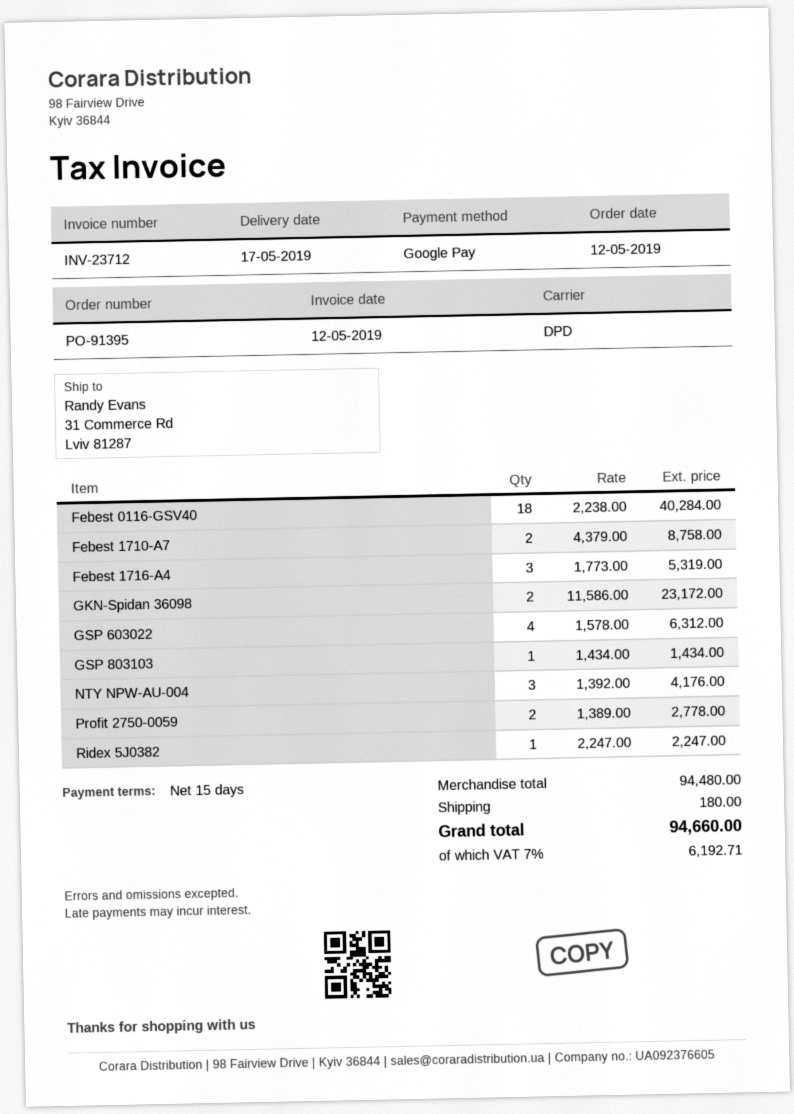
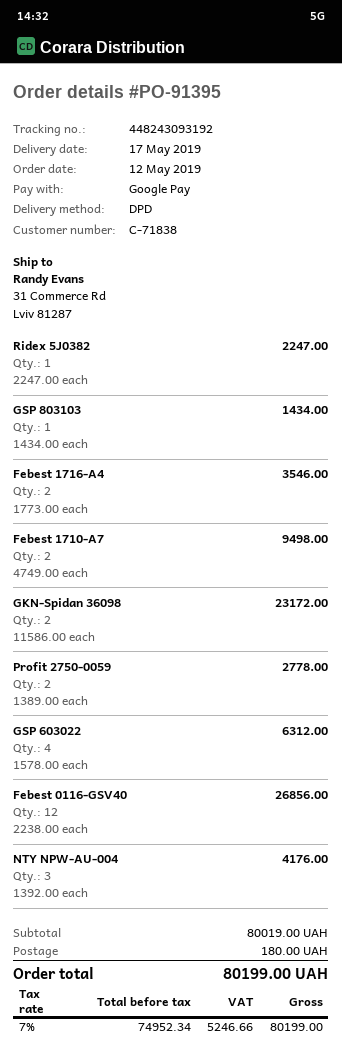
Febest 0116-GSV40: 18 x 2238.00 = 40284.00 -> 12 x 2238.00 = 26856.00
Febest 1710-A7: 2 x 4379.00 = 8758.00 -> 2 x 4749.00 = 9498.00
Febest 1716-A4: 3 x 1773.00 = 5319.00 -> 2 x 1773.00 = 3546.00
subtotal: 94480.00 -> 80019.00
tax: 7% = 6192.71 -> 7% = 5246.66
total: 94660.00 -> 80199.00

